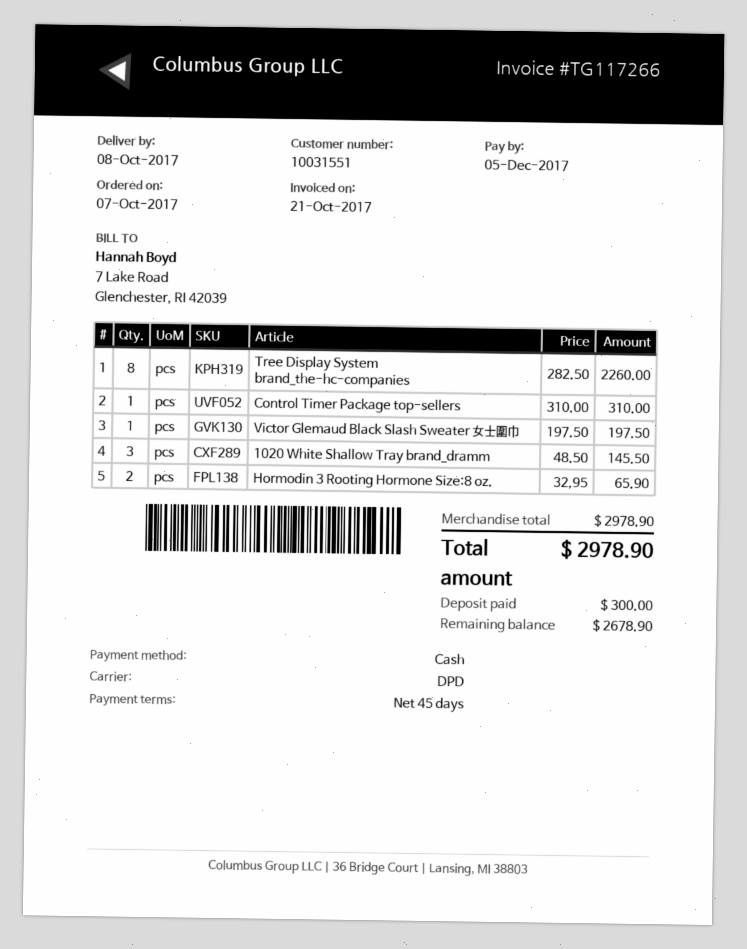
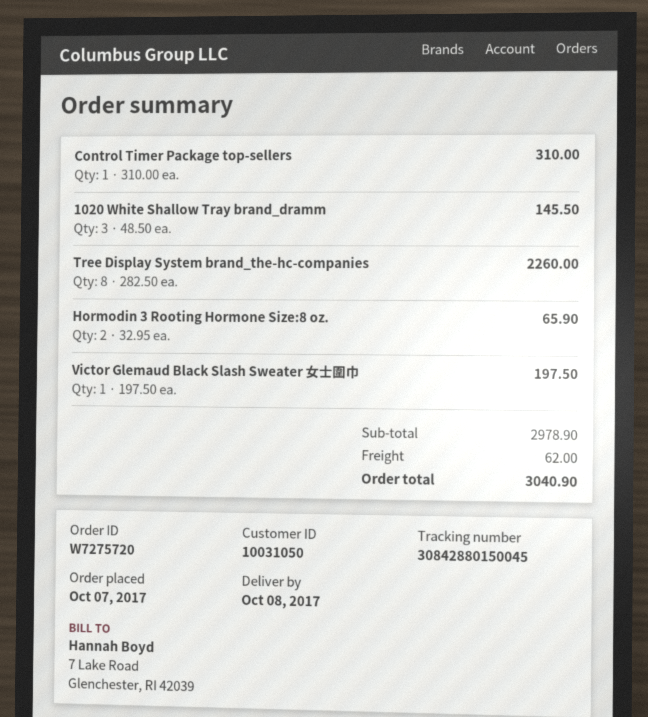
customer number: 10031551 -> 10031050
shipping: none -> 62.00
total: 2978.90 -> 3040.90

